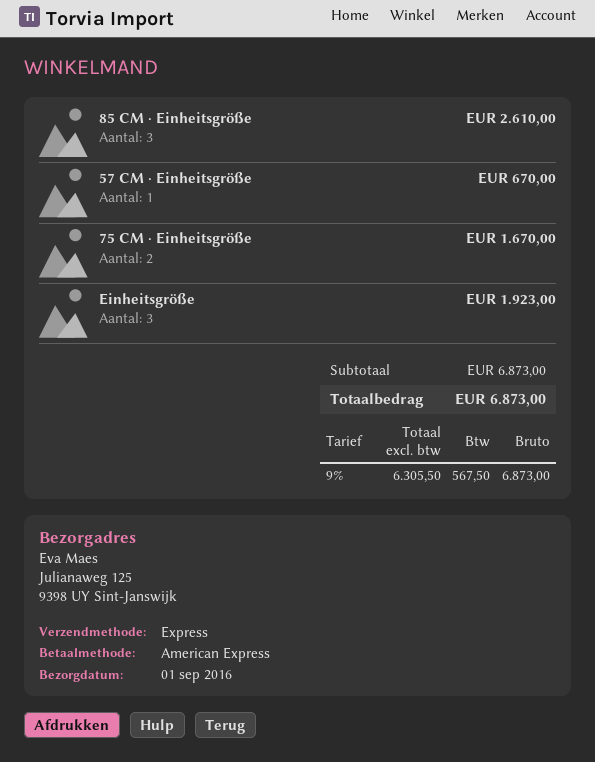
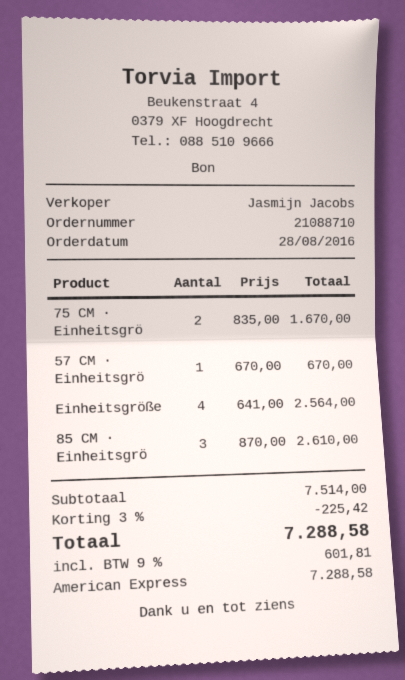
Einheitsgröße: 3 for 1923.00 -> 4 for 2564.00
subtotal: 6873.00 -> 7514.00
discount: none -> 3% = 225.42
tax: 9% = 567.50 -> 9% = 601.81
total: 6873.00 -> 7288.58

